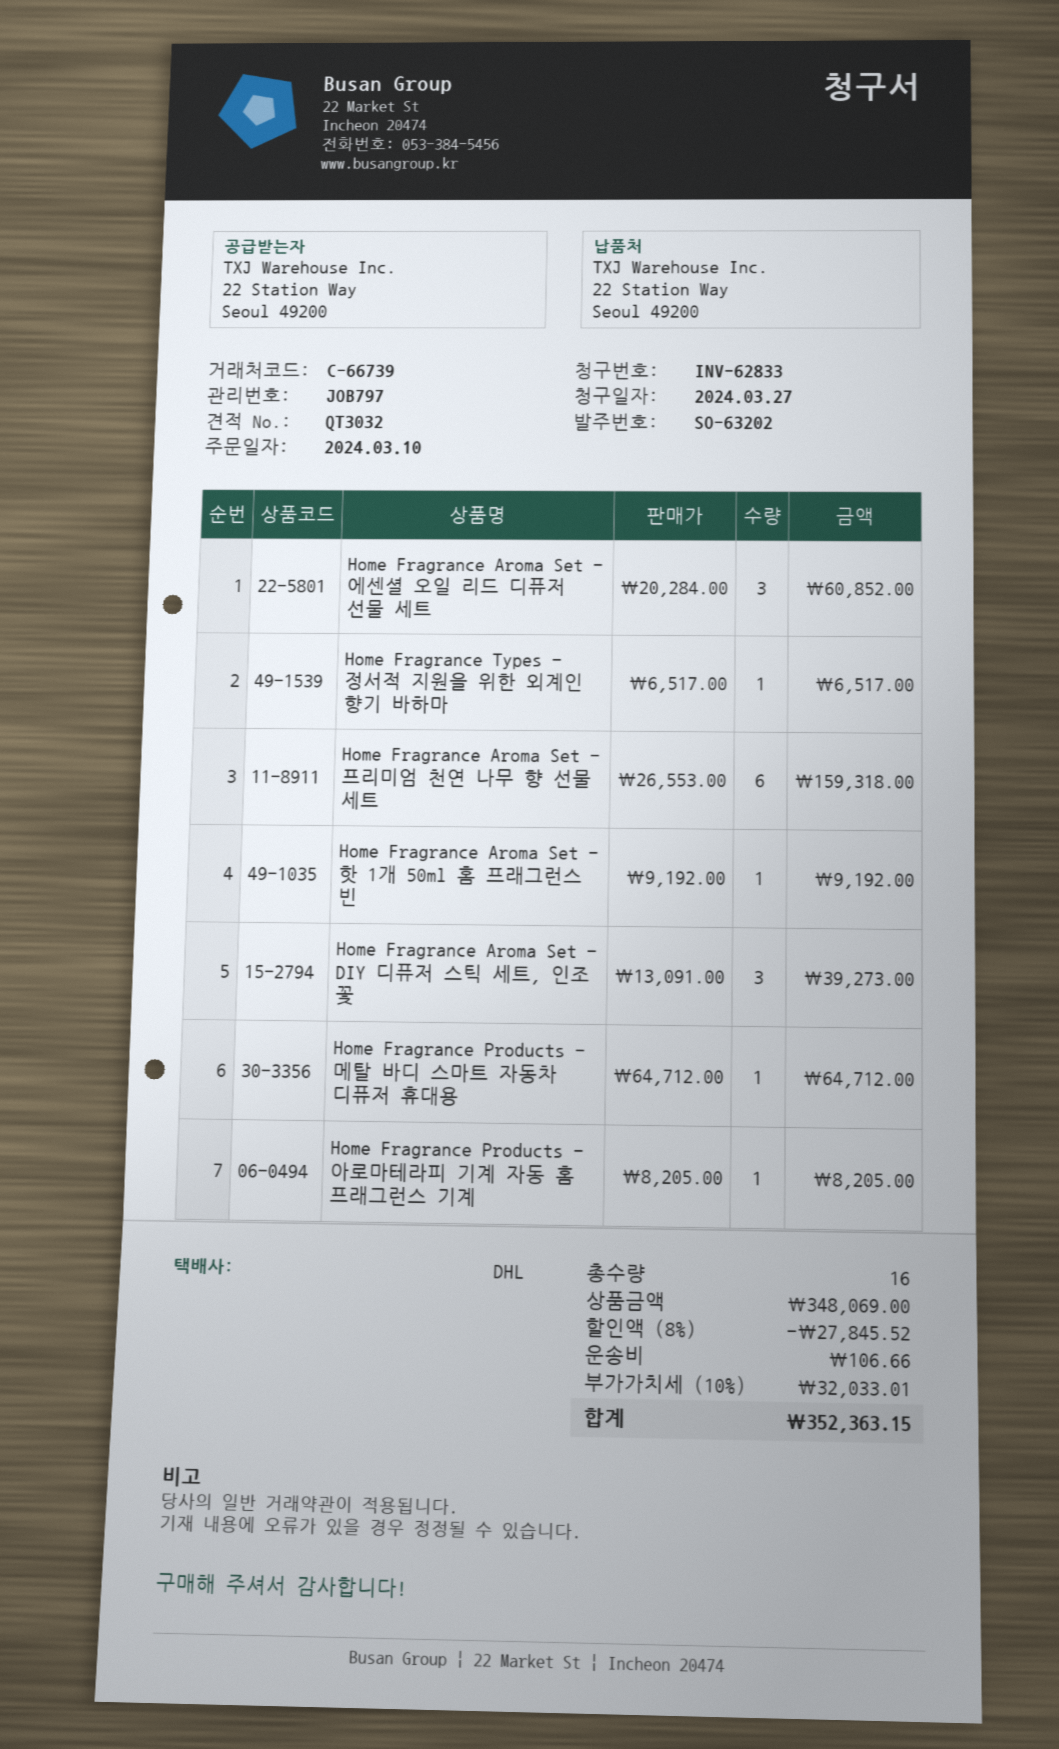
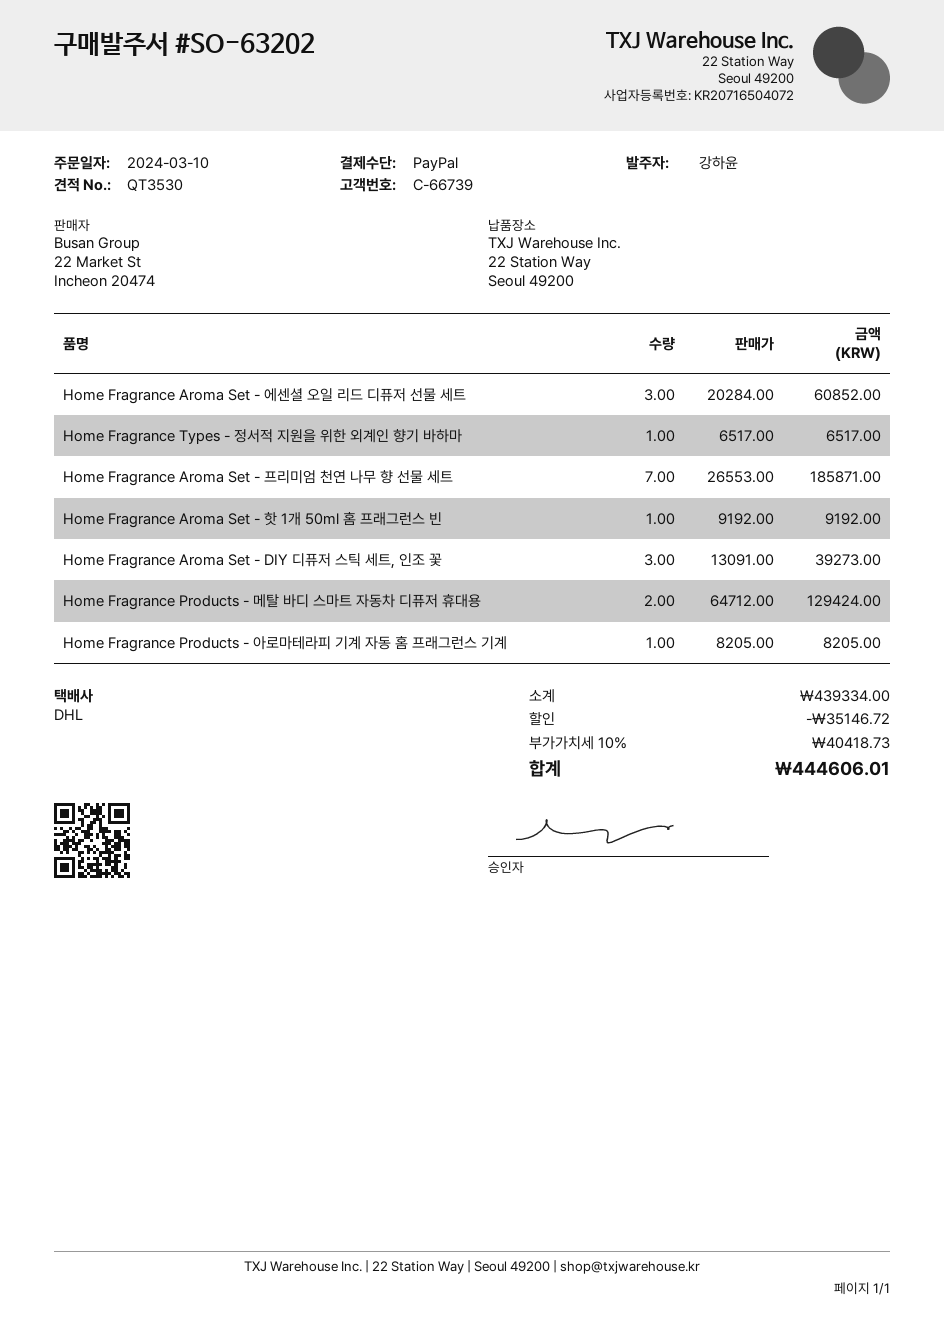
quote number: QT3032 -> QT3530
Home Fragrance Aroma Set - 프리미엄 천연 나무 향 선물 세트: 6 x 26553.00 = 159318.00 -> 7 x 26553.00 = 185871.00
Home Fragrance Products - 메탈 바디 스마트 자동차 디퓨저 휴대용: 1 x 64712.00 = 64712.00 -> 2 x 64712.00 = 129424.00
subtotal: 348069.00 -> 439334.00
discount: 27845.52 -> 35146.72
shipping: 106.66 -> none
tax: 10% = 32033.01 -> 10% = 40418.73
total: 352363.15 -> 444606.01

